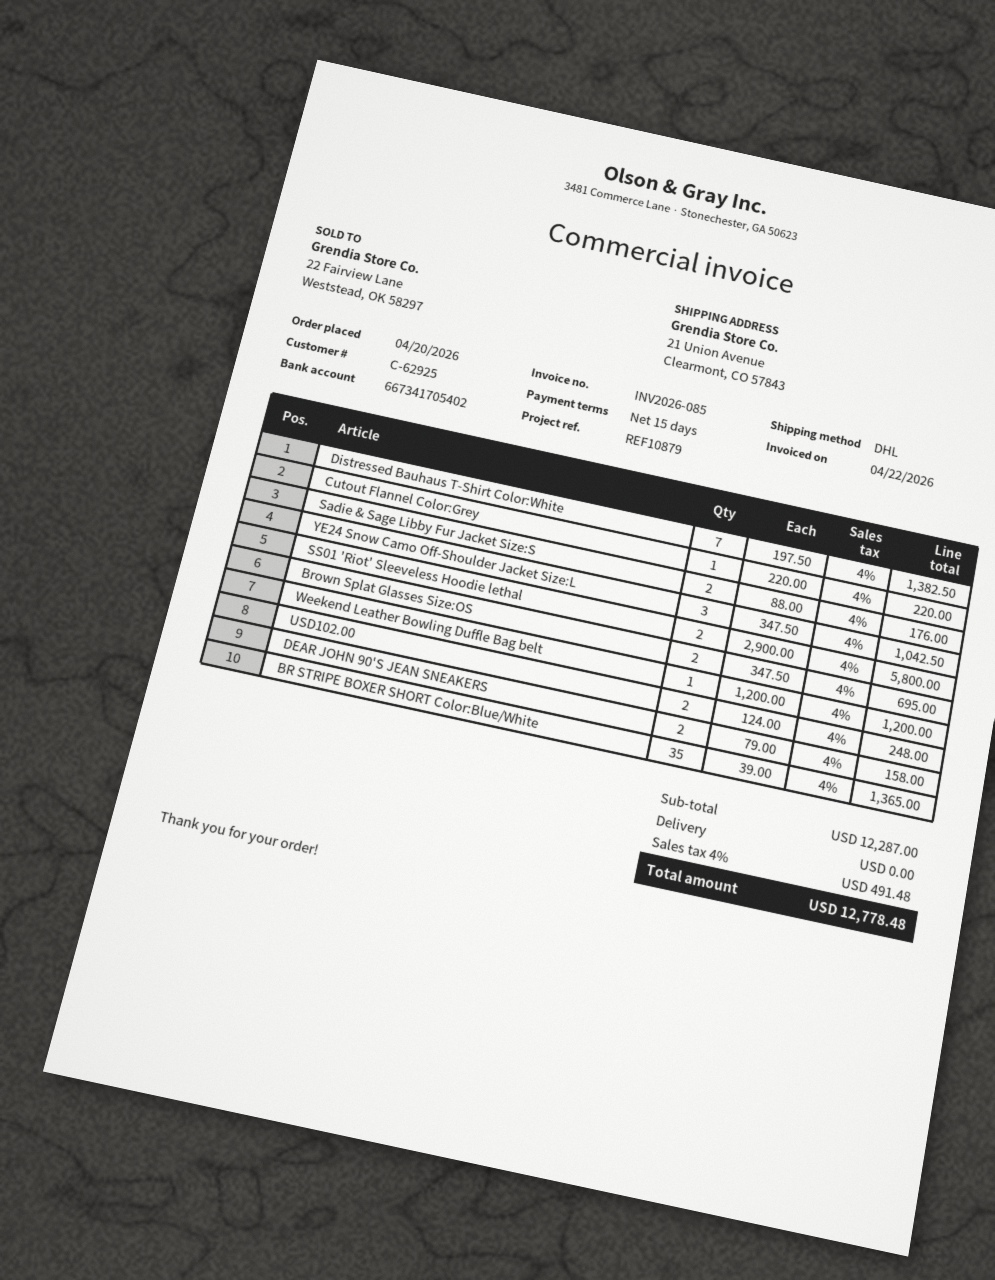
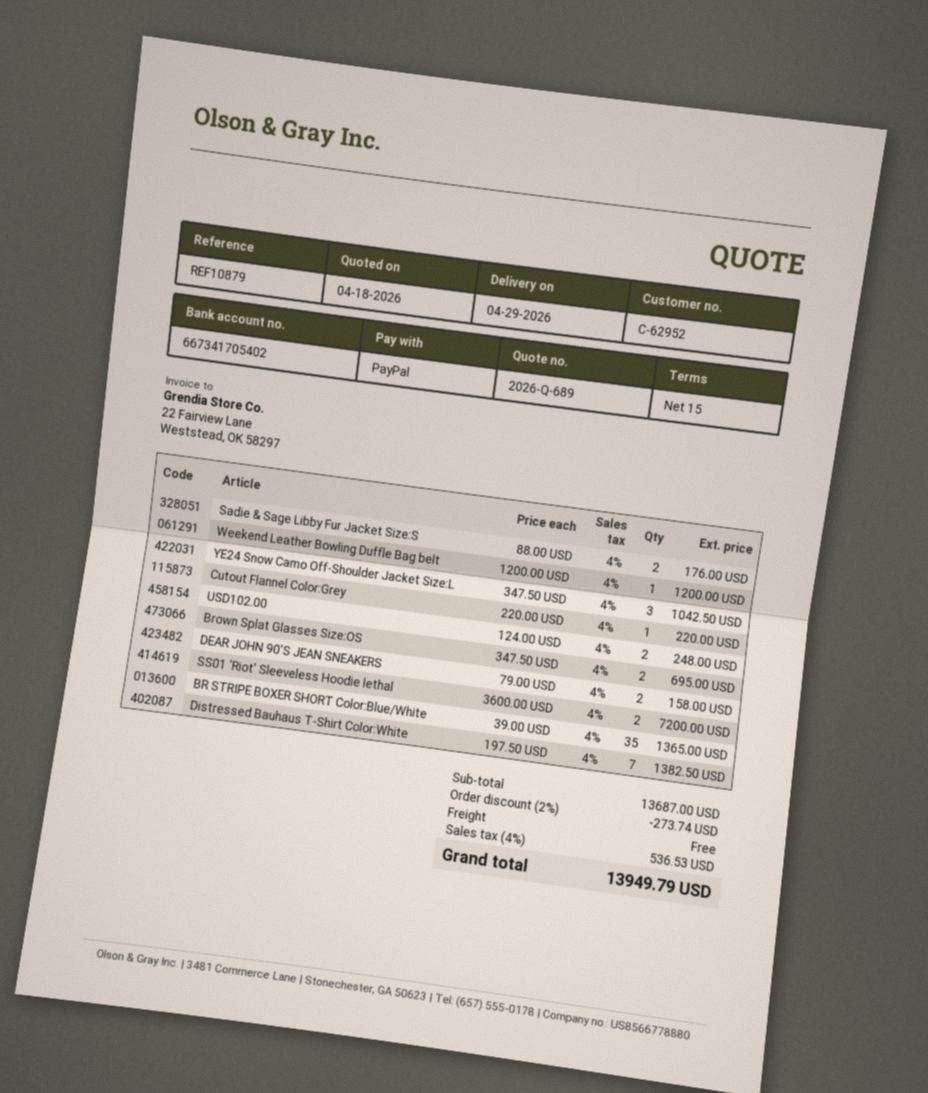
customer number: C-62925 -> C-62952
SS01 'Riot' Sleeveless Hoodie lethal: 2 x 2900.00 = 5800.00 -> 2 x 3600.00 = 7200.00
subtotal: 12287.00 -> 13687.00
discount: none -> 2% = 273.74
tax: 4% = 491.48 -> 4% = 536.53
total: 12778.48 -> 13949.79

